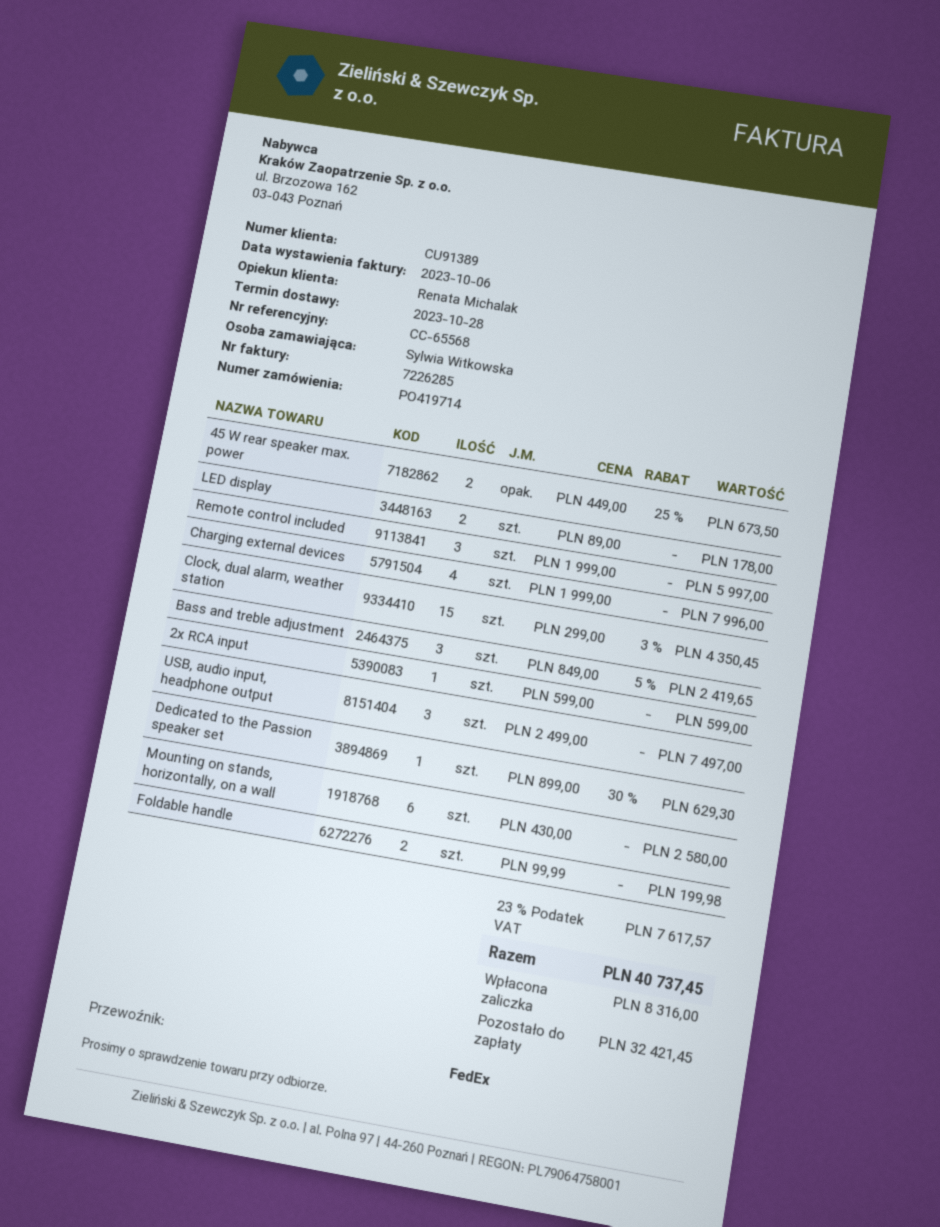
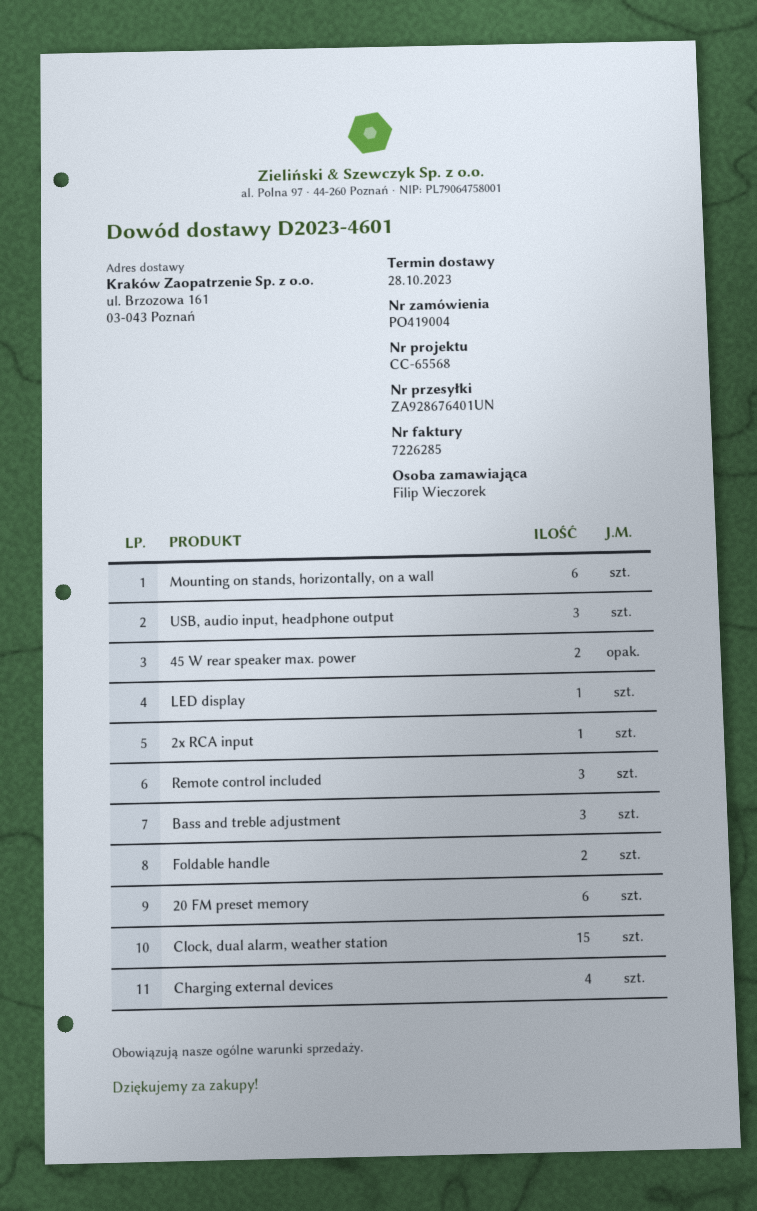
order number: PO419714 -> PO419004
ordered by: Sylwia Witkowska -> Filip Wieczorek
LED display: 2 -> 1
Dedicated to the Passion speaker set: 1 -> none
20 FM preset memory: none -> 6

